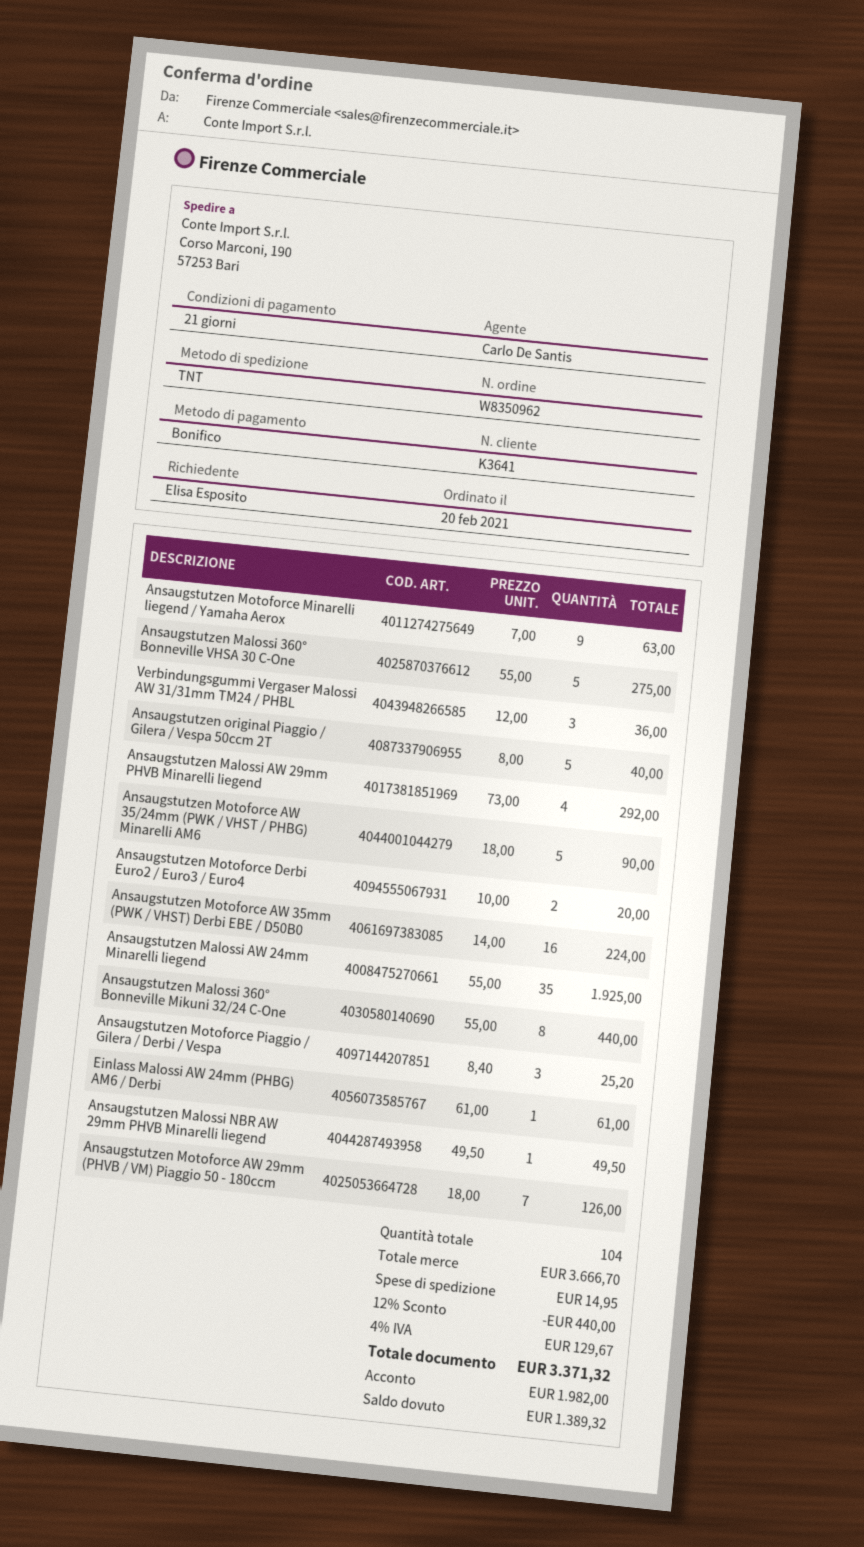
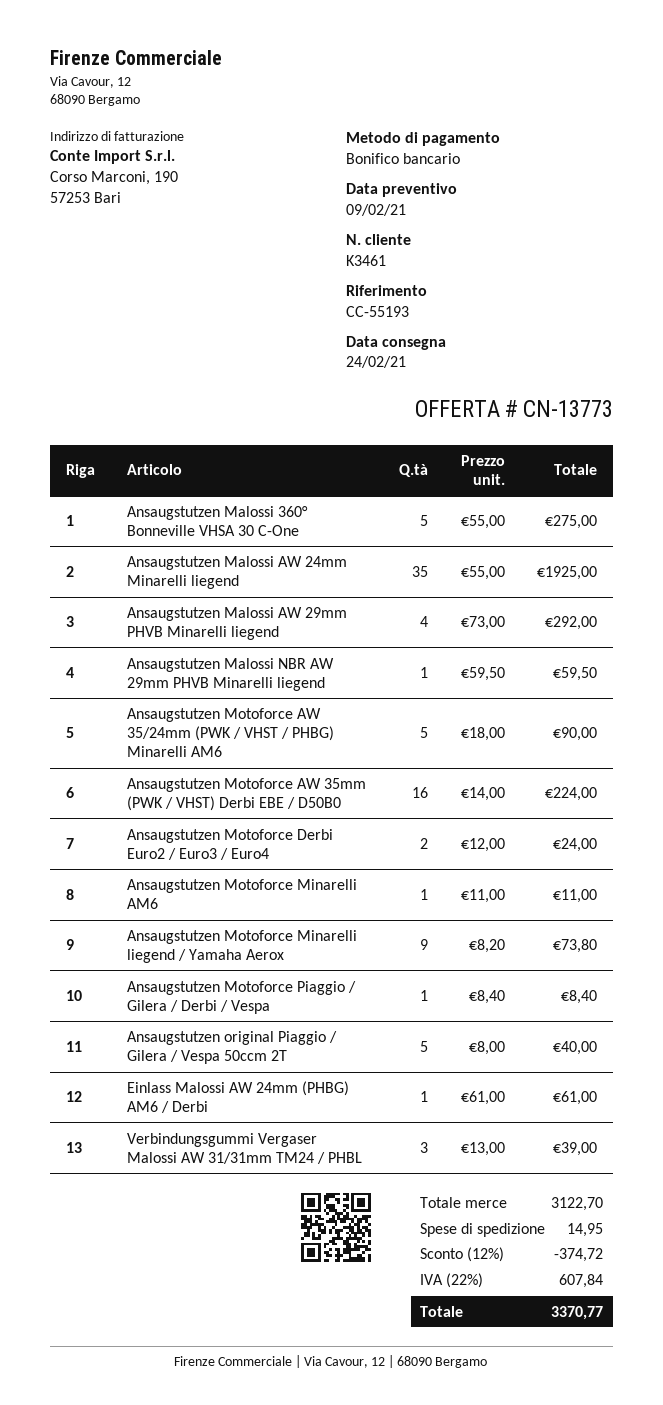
customer number: K3641 -> K3461
Ansaugstutzen Motoforce Minarelli liegend / Yamaha Aerox: 9 x 7.00 = 63.00 -> 9 x 8.20 = 73.80
Verbindungsgummi Vergaser Malossi AW 31/31mm TM24 / PHBL: 3 x 12.00 = 36.00 -> 3 x 13.00 = 39.00
Ansaugstutzen Motoforce Derbi Euro2 / Euro3 / Euro4: 2 x 10.00 = 20.00 -> 2 x 12.00 = 24.00
Ansaugstutzen Malossi 360° Bonneville Mikuni 32/24 C-One: 8 x 55.00 = 440.00 -> none
Ansaugstutzen Motoforce Piaggio / Gilera / Derbi / Vespa: 3 x 8.40 = 25.20 -> 1 x 8.40 = 8.40
Ansaugstutzen Malossi NBR AW 29mm PHVB Minarelli liegend: 1 x 49.50 = 49.50 -> 1 x 59.50 = 59.50
Ansaugstutzen Motoforce AW 29mm (PHVB / VM) Piaggio 50 - 180ccm: 7 x 18.00 = 126.00 -> none
Ansaugstutzen Motoforce Minarelli AM6: none -> 1 x 11.00 = 11.00
subtotal: 3666.70 -> 3122.70
discount: 12% = 440.00 -> 12% = 374.72
tax: 4% = 129.67 -> 22% = 607.84
total: 3371.32 -> 3370.77

